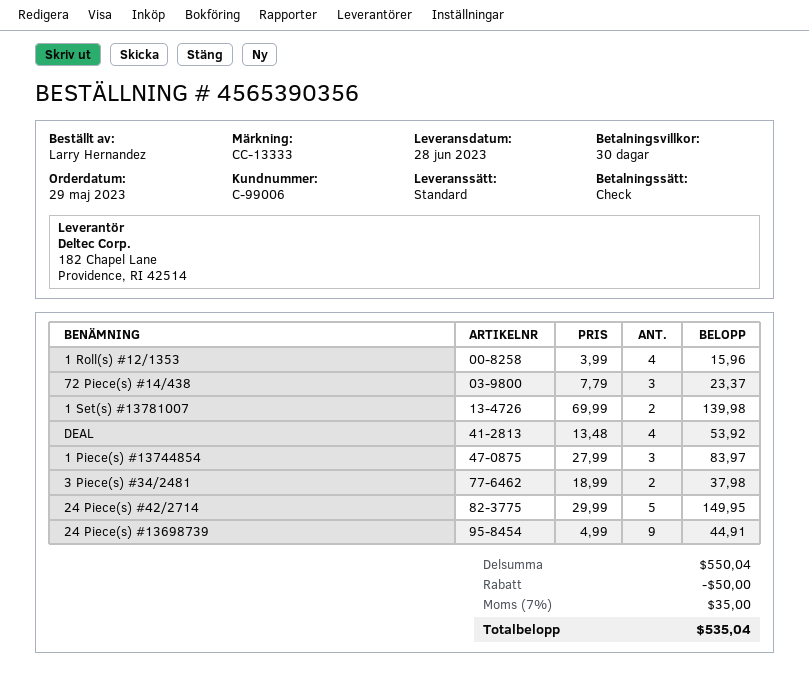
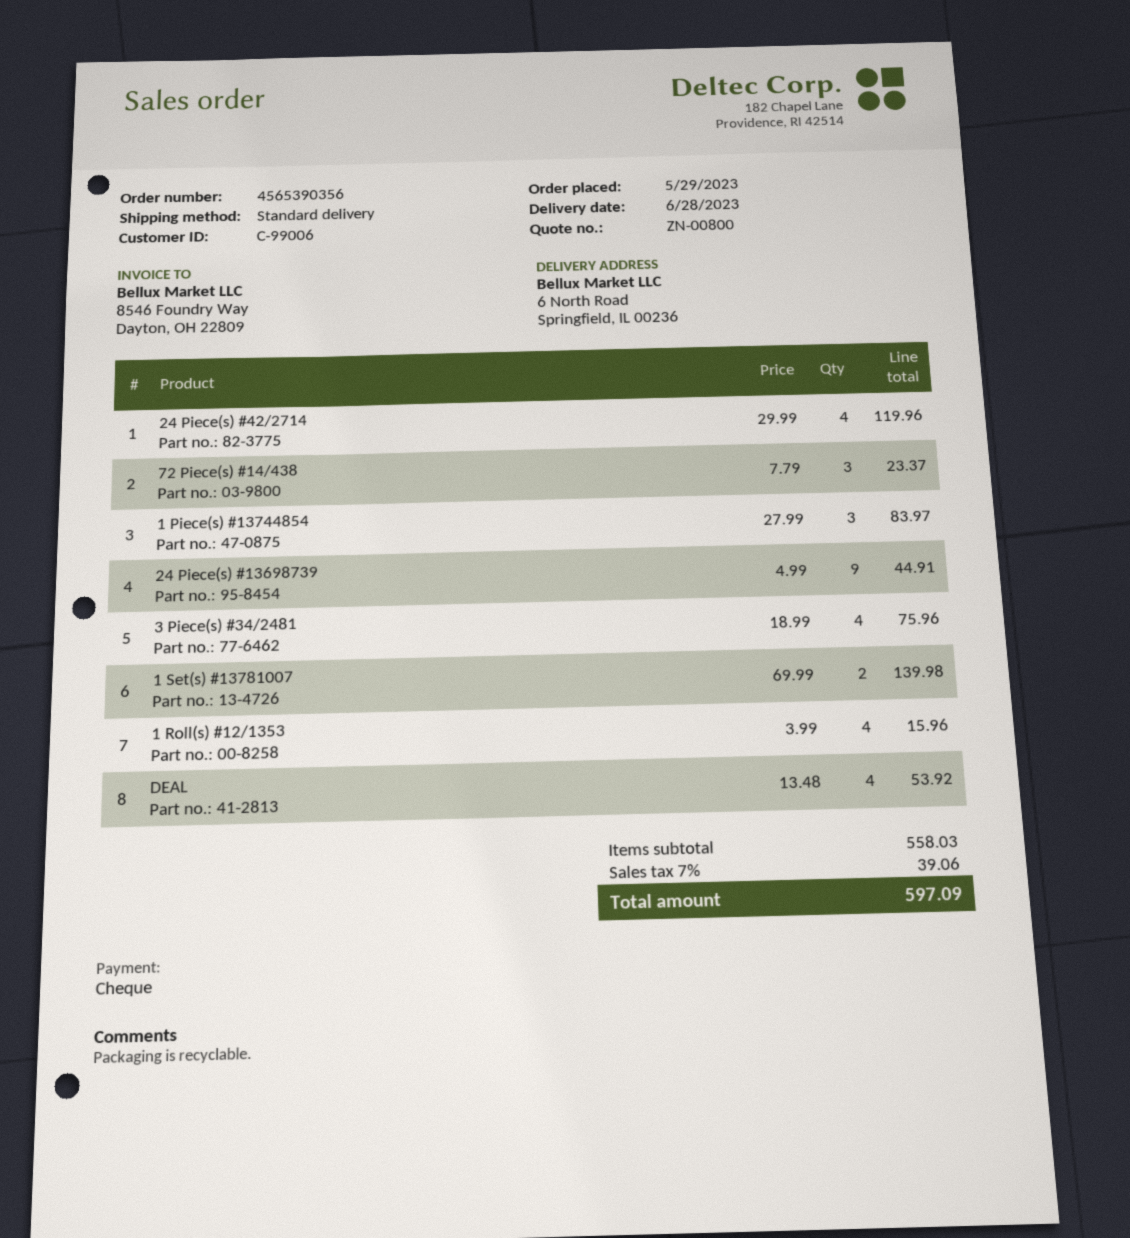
3 Piece(s) #34/2481: 2 x 18.99 = 37.98 -> 4 x 18.99 = 75.96
24 Piece(s) #42/2714: 5 x 29.99 = 149.95 -> 4 x 29.99 = 119.96
subtotal: 550.04 -> 558.03
discount: 50.00 -> none
tax: 7% = 35.00 -> 7% = 39.06
total: 535.04 -> 597.09

